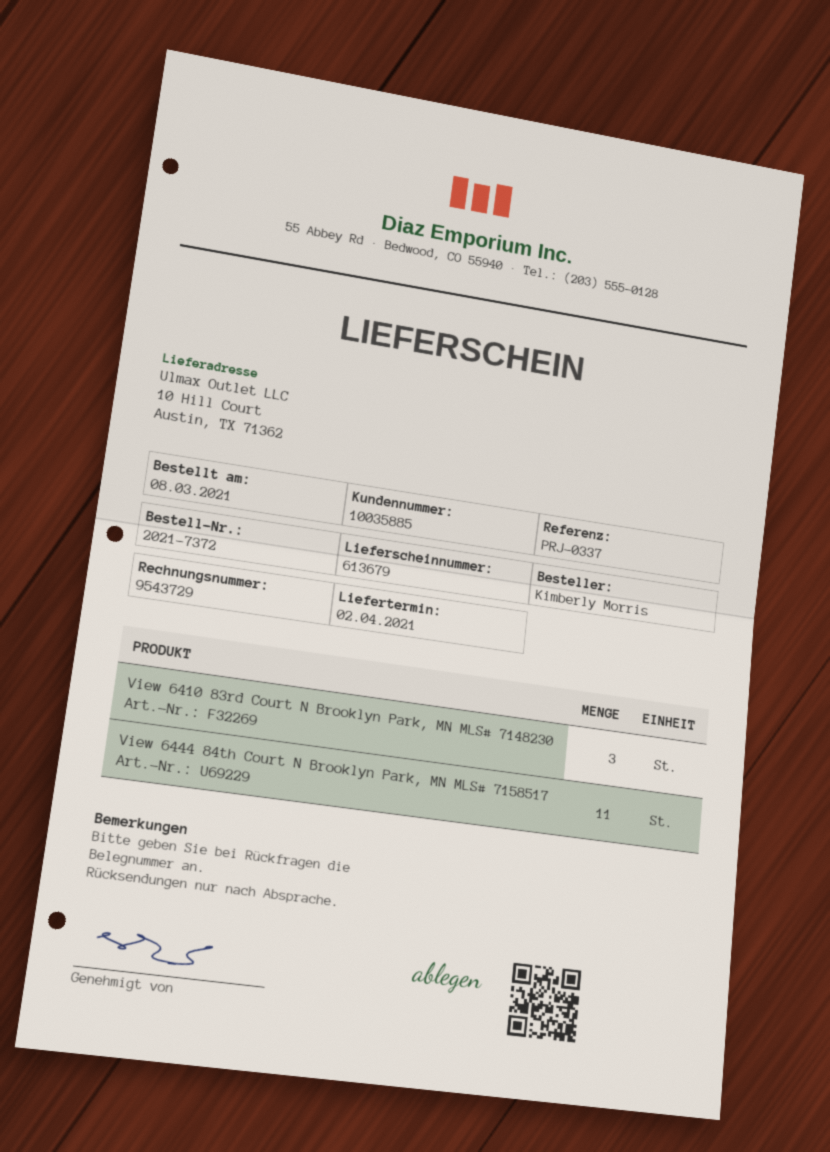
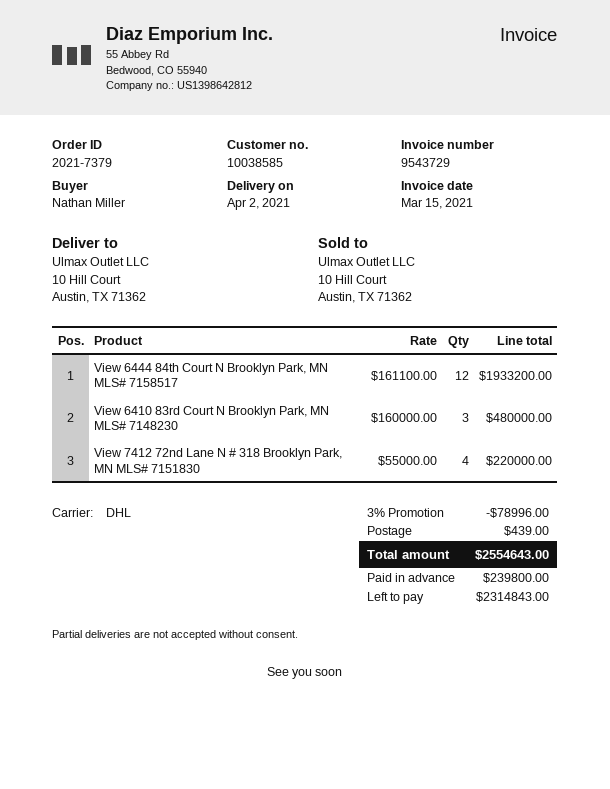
order number: 2021-7372 -> 2021-7379
customer number: 10035885 -> 10038585
ordered by: Kimberly Morris -> Nathan Miller
View 6444 84th Court N Brooklyn Park, MN MLS# 7158517: 11 -> 12
View 7412 72nd Lane N # 318 Brooklyn Park, MN MLS# 7151830: none -> 4

